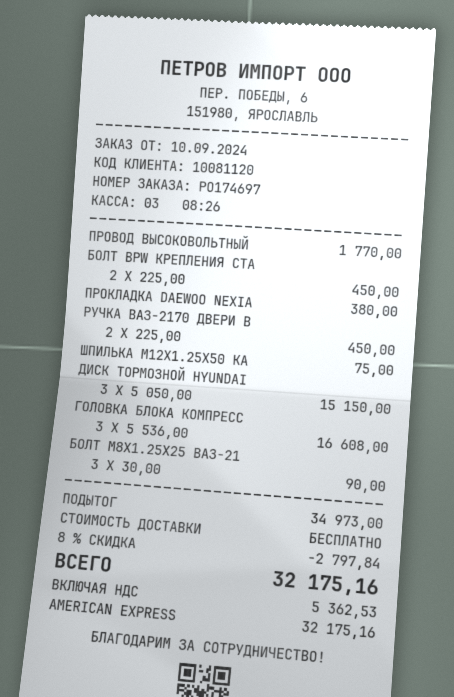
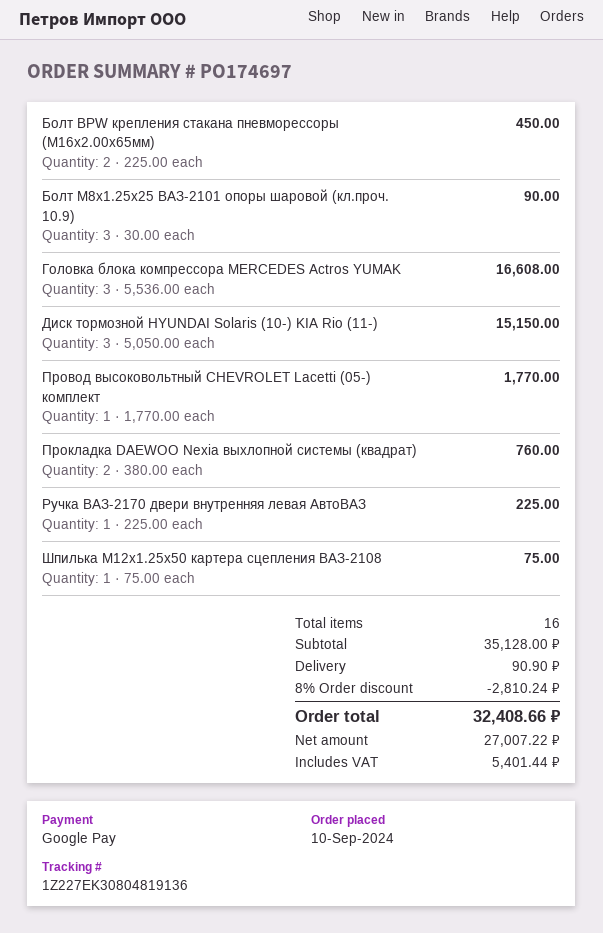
payment method: American Express -> Google Pay
ПРОКЛАДКА DAEWOO NEXIA: 1 x 380.00 = 380.00 -> 2 x 380.00 = 760.00
РУЧКА ВАЗ-2170 ДВЕРИ В: 2 x 225.00 = 450.00 -> 1 x 225.00 = 225.00
subtotal: 34973.00 -> 35128.00
discount: 8% = 2797.84 -> 8% = 2810.24
shipping: 0.00 -> 90.90
tax: 5362.53 -> 5401.44
total: 32175.16 -> 32408.66

